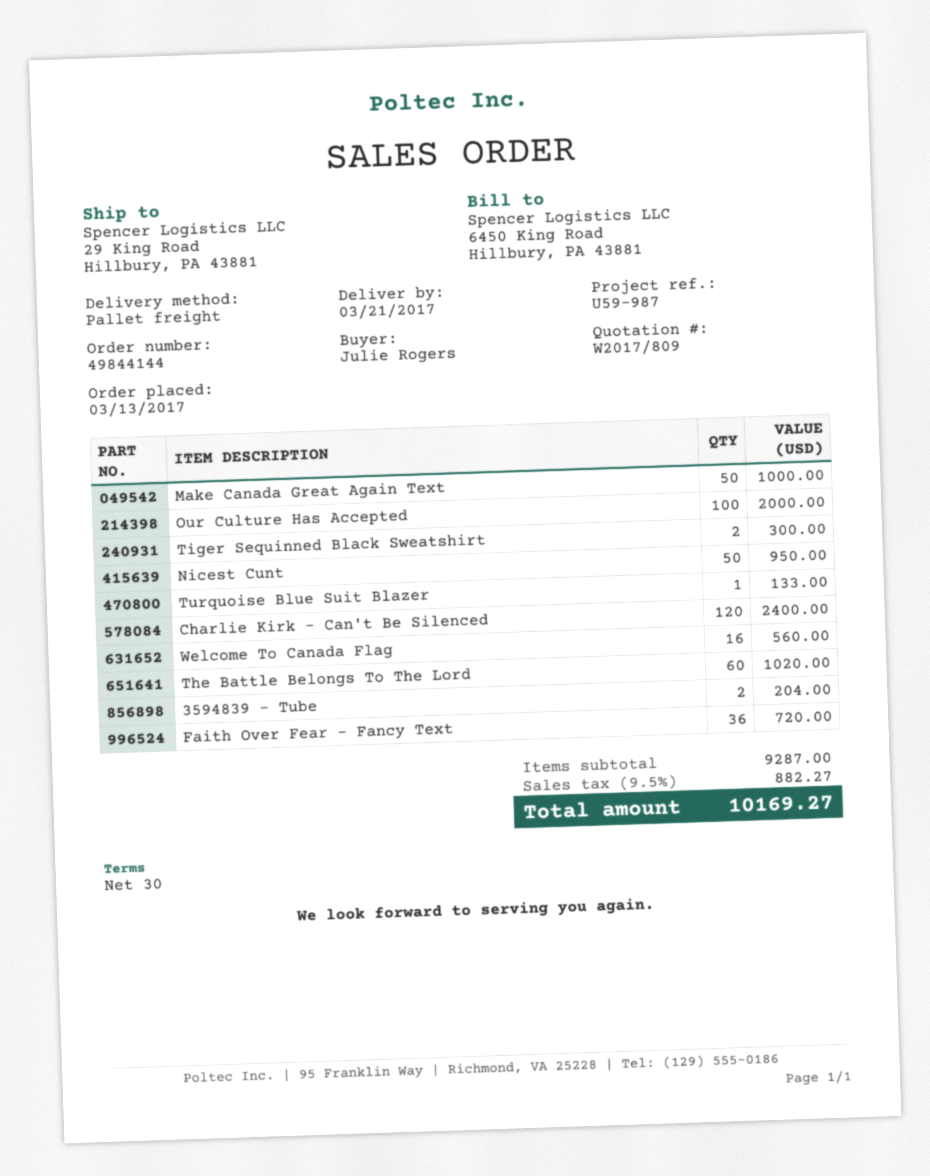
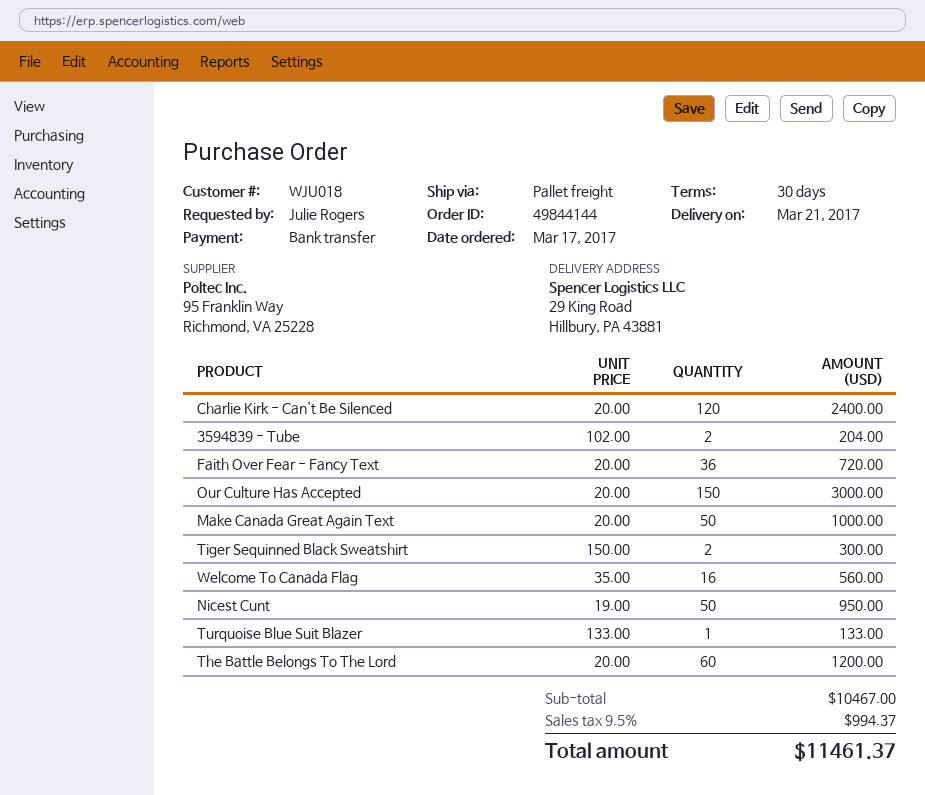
order date: 2017-03-13 -> 2017-03-17
Our Culture Has Accepted: 100 for 2000.00 -> 150 for 3000.00
The Battle Belongs To The Lord: 60 for 1020.00 -> 60 for 1200.00
subtotal: 9287.00 -> 10467.00
tax: 9.5% = 882.27 -> 9.5% = 994.37
total: 10169.27 -> 11461.37

